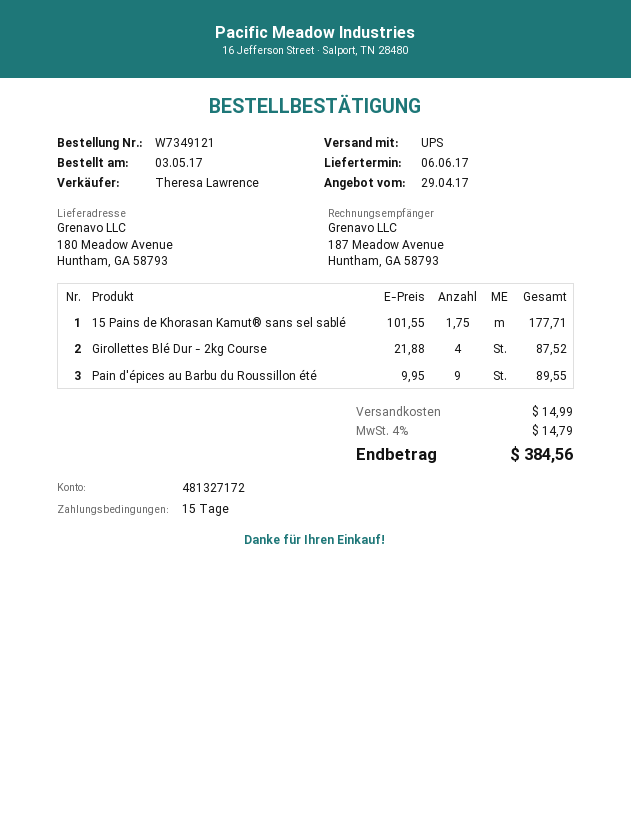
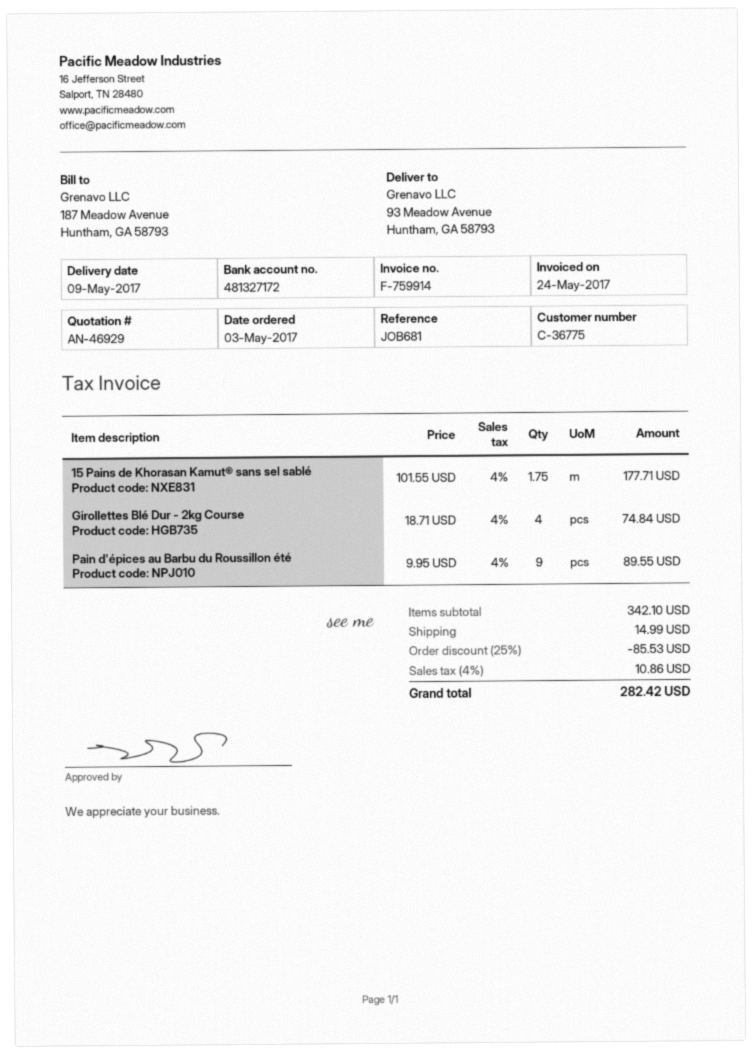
delivery date: 2017-06-06 -> 2017-05-09
ship to: 180 Meadow Avenue, Huntham, GA 58793 -> 93 Meadow Avenue, Huntham, GA 58793
Girollettes Blé Dur - 2kg Course: 4 x 21.88 = 87.52 -> 4 x 18.71 = 74.84
discount: none -> 25% = 85.53
tax: 4% = 14.79 -> 4% = 10.86
total: 384.56 -> 282.42

